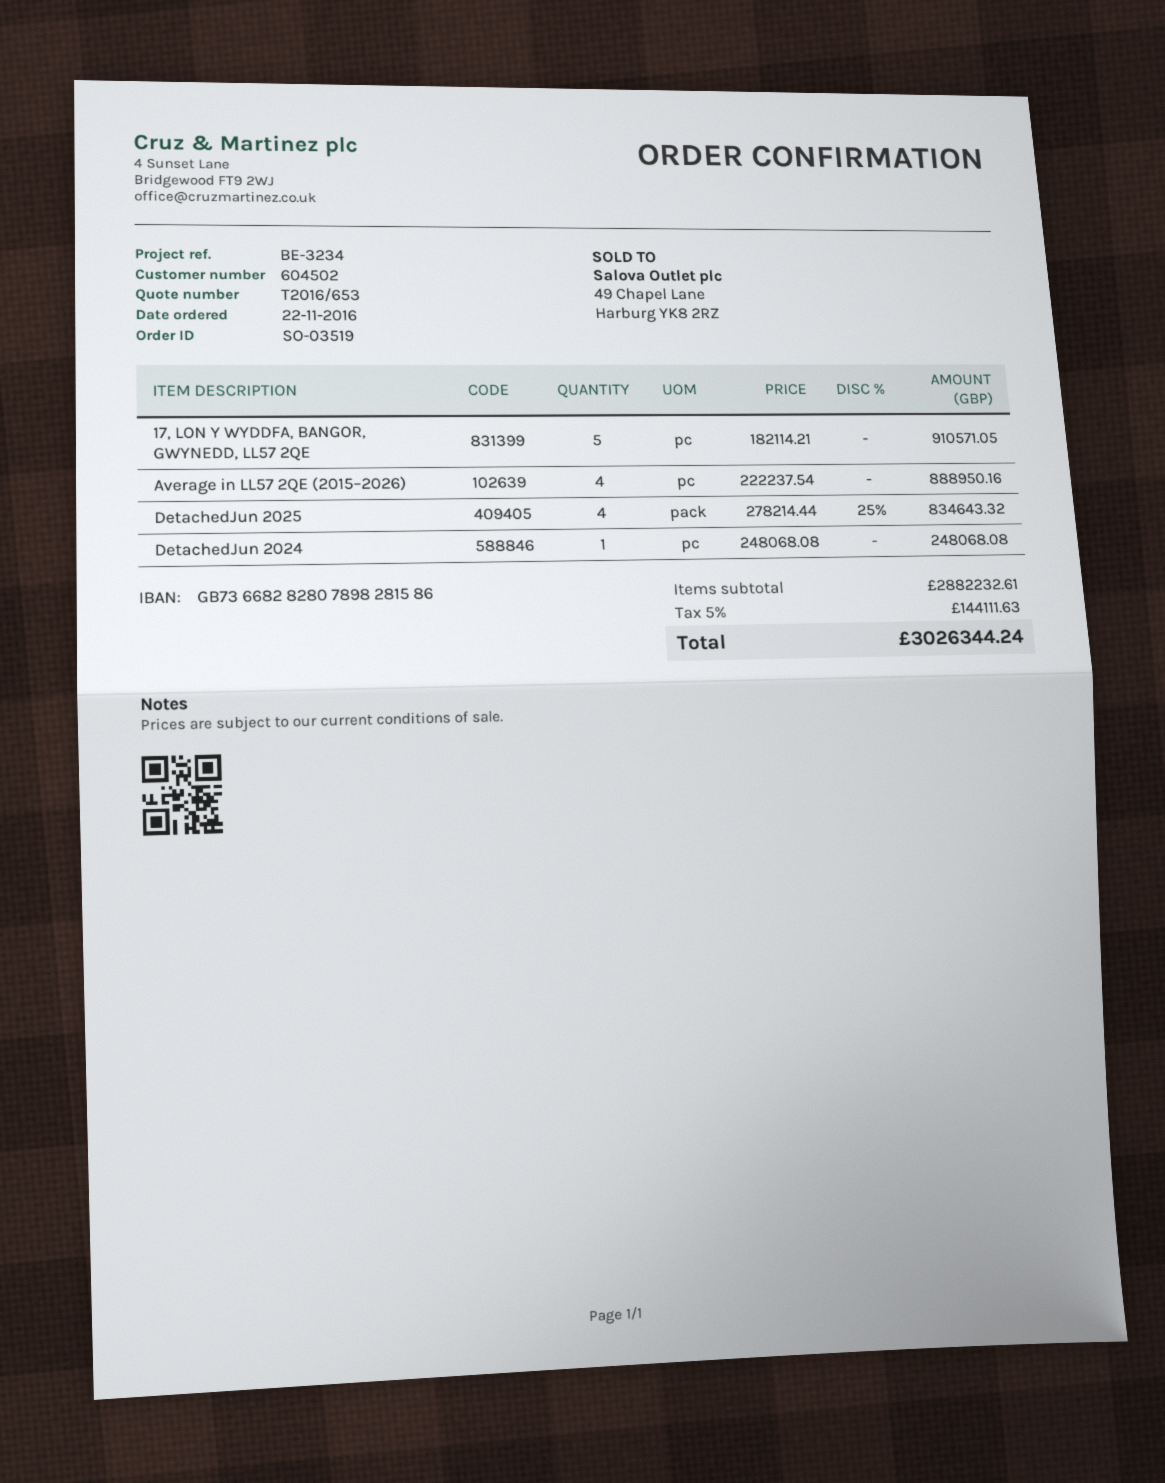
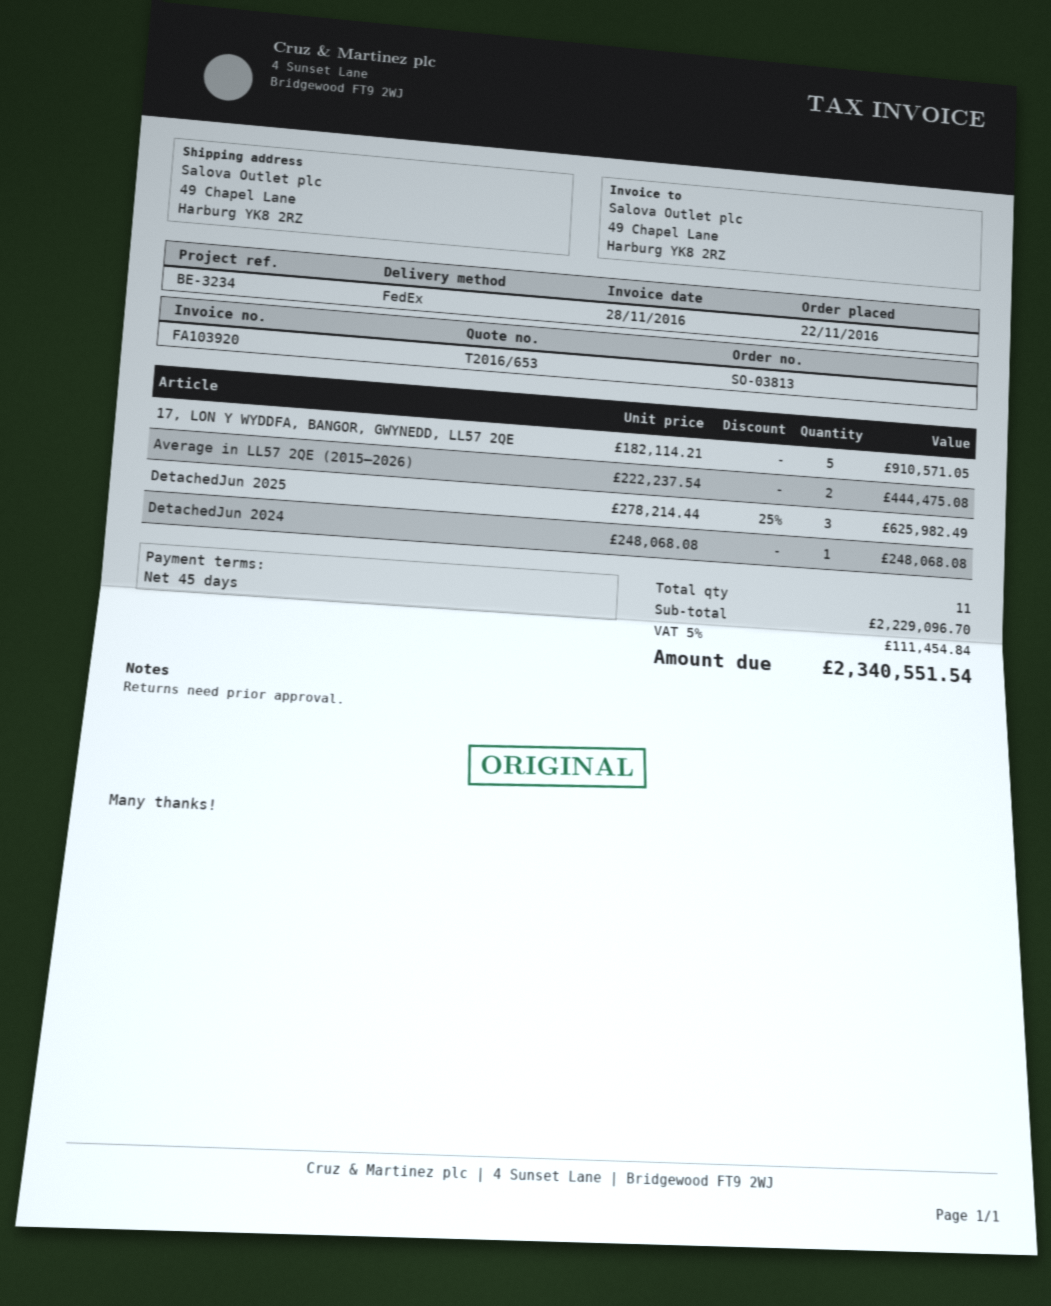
order number: SO-03519 -> SO-03813
Average in LL57 2QE (2015–2026): 4 x 222237.54 = 888950.16 -> 2 x 222237.54 = 444475.08
DetachedJun 2025: 4 x 278214.44 - 25% = 834643.32 -> 3 x 278214.44 - 25% = 625982.49
subtotal: 2882232.61 -> 2229096.70
tax: 5% = 144111.63 -> 5% = 111454.84
total: 3026344.24 -> 2340551.54

